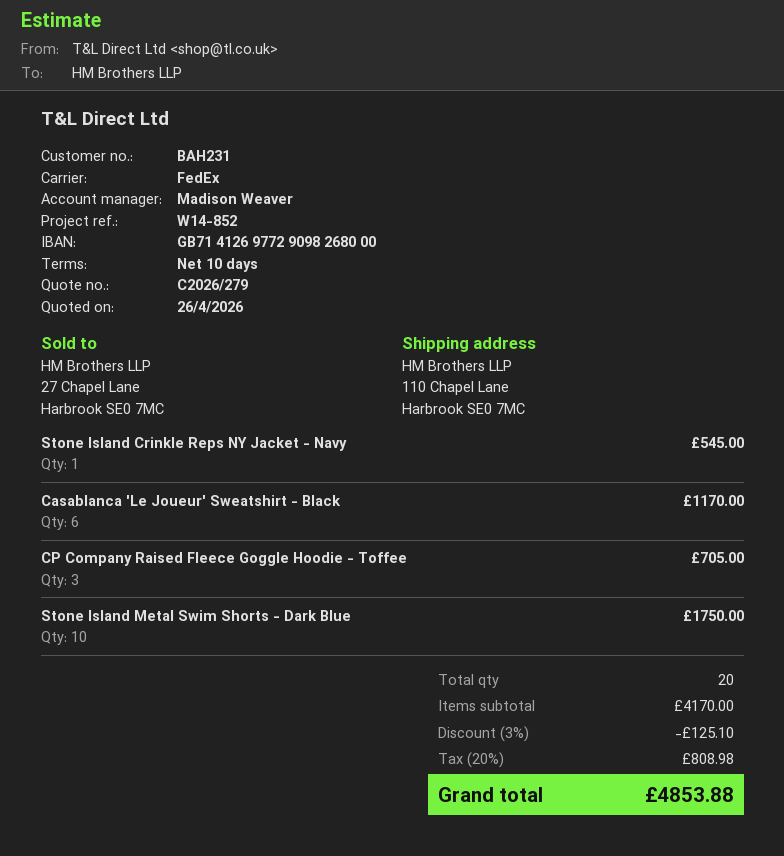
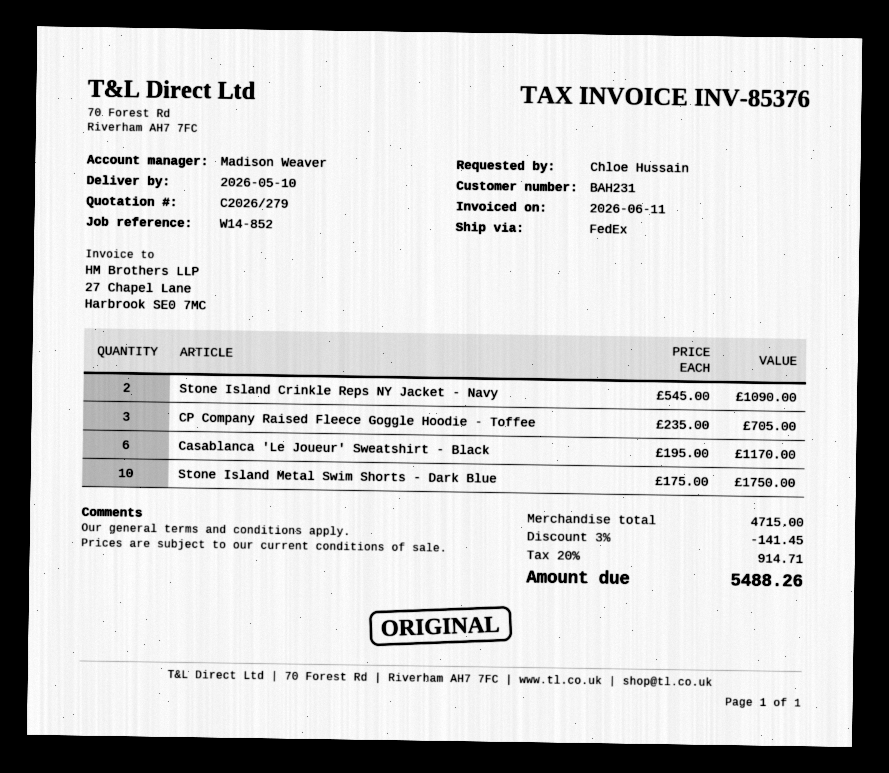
Stone Island Crinkle Reps NY Jacket - Navy: 1 for 545.00 -> 2 for 1090.00
subtotal: 4170.00 -> 4715.00
discount: 3% = 125.10 -> 3% = 141.45
tax: 20% = 808.98 -> 20% = 914.71
total: 4853.88 -> 5488.26

